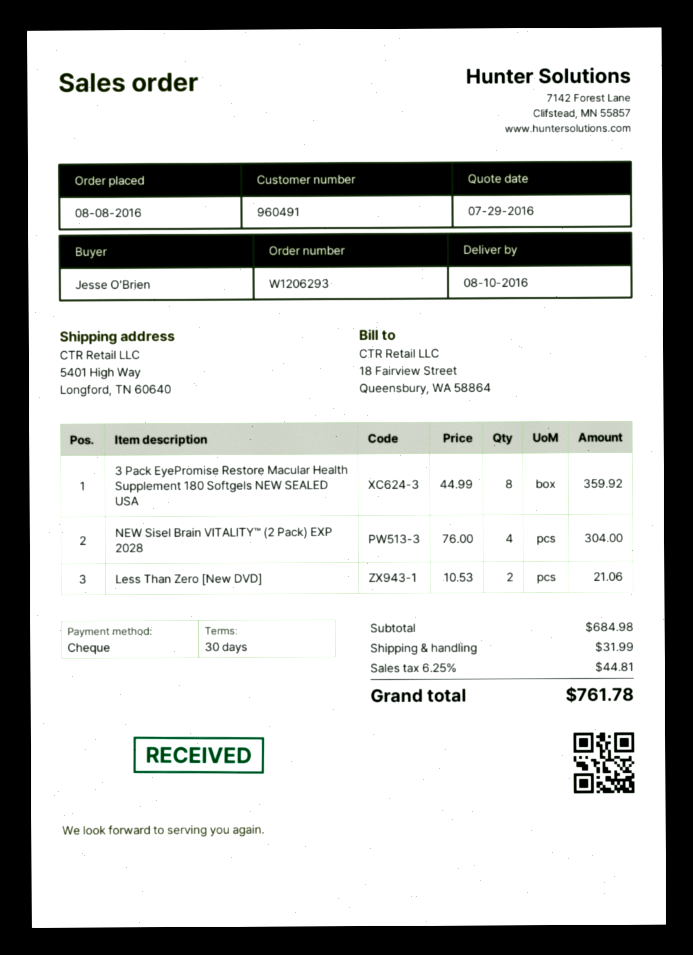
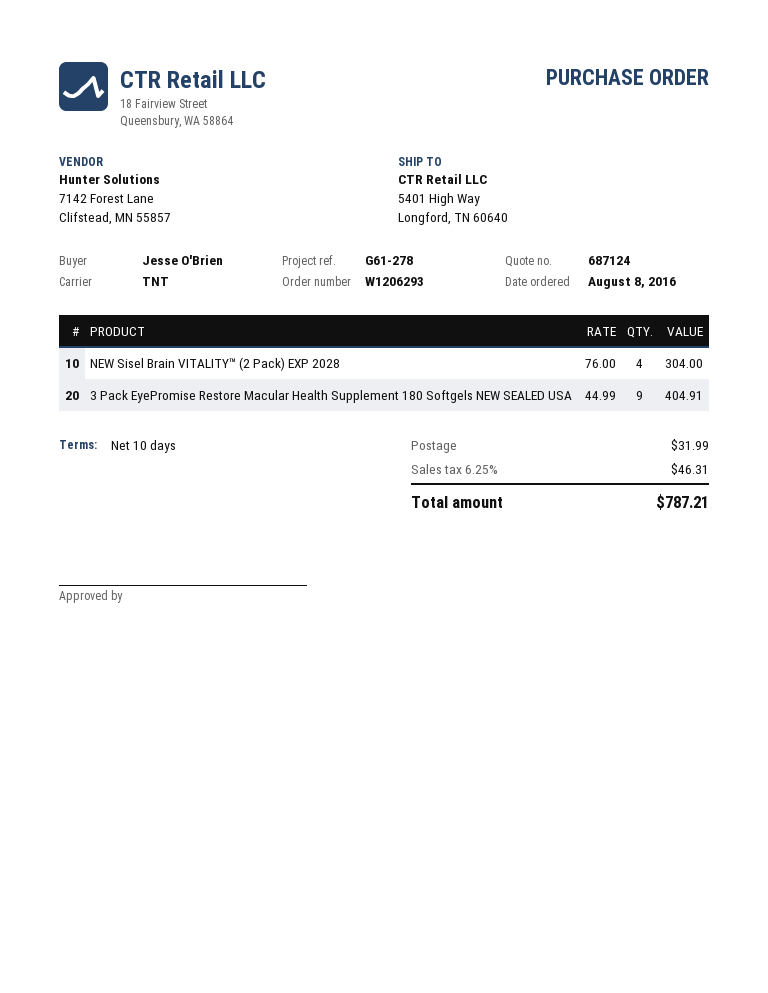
payment terms: 30 days -> 10 days
3 Pack EyePromise Restore Macular Health Supplement 180 Softgels NEW SEALED USA: 8 x 44.99 = 359.92 -> 9 x 44.99 = 404.91
Less Than Zero [New DVD]: 2 x 10.53 = 21.06 -> none
tax: 6.25% = 44.81 -> 6.25% = 46.31
total: 761.78 -> 787.21

